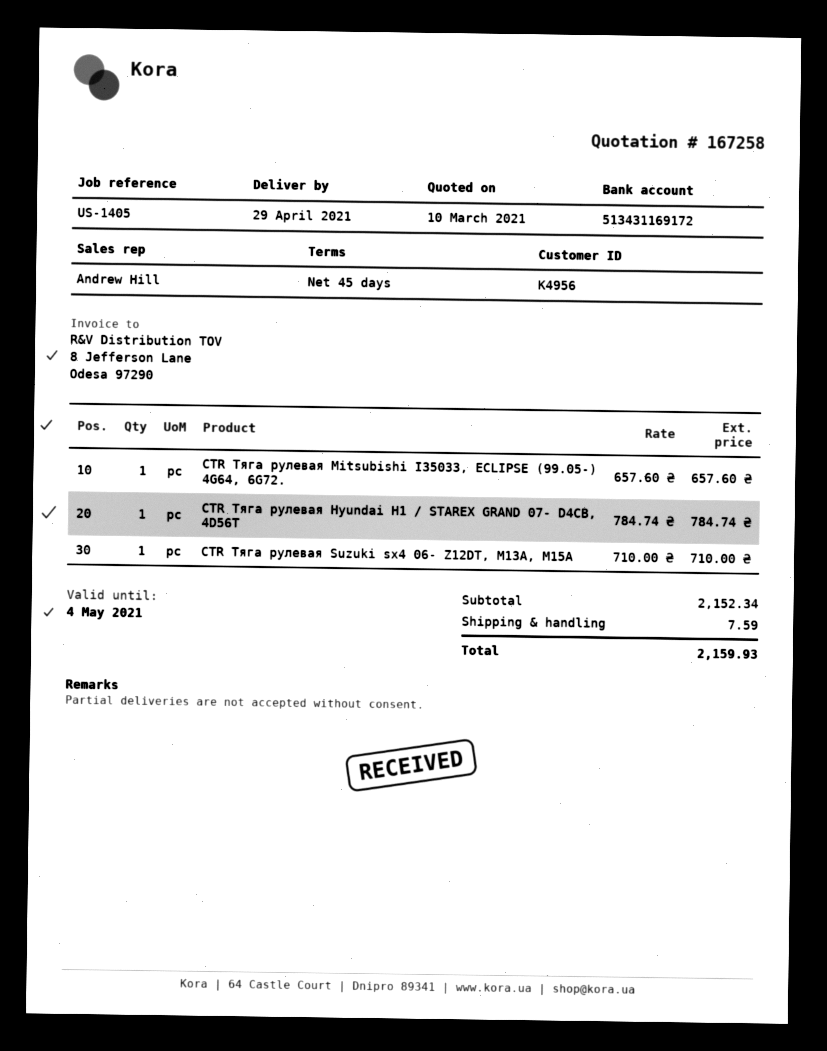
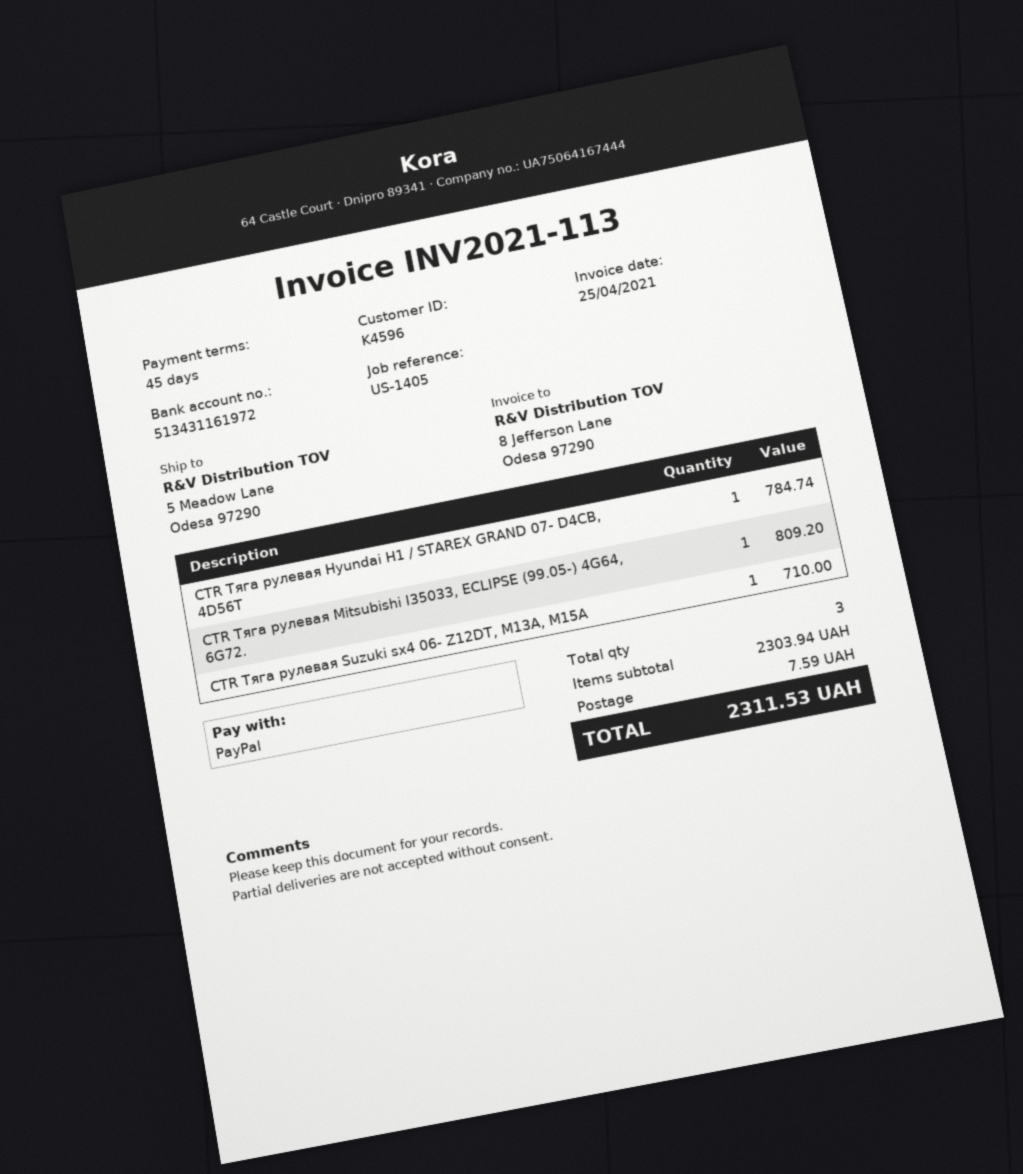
customer number: K4956 -> K4596
bank account: 513431169172 -> 513431161972
CTR Тяга рулевая Mitsubishi I35033, ECLIPSE (99.05-) 4G64, 6G72.: 1 for 657.60 -> 1 for 809.20
subtotal: 2152.34 -> 2303.94
total: 2159.93 -> 2311.53

